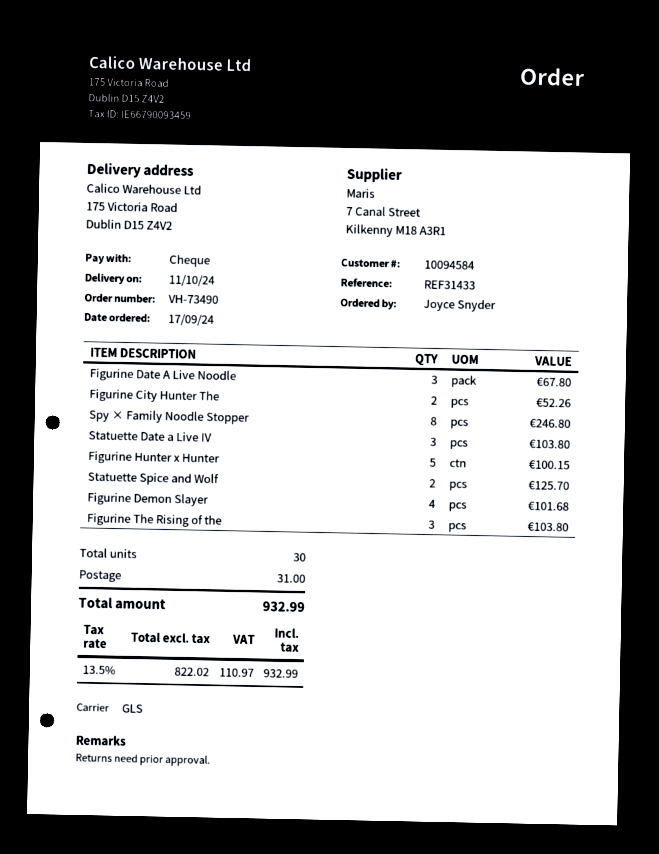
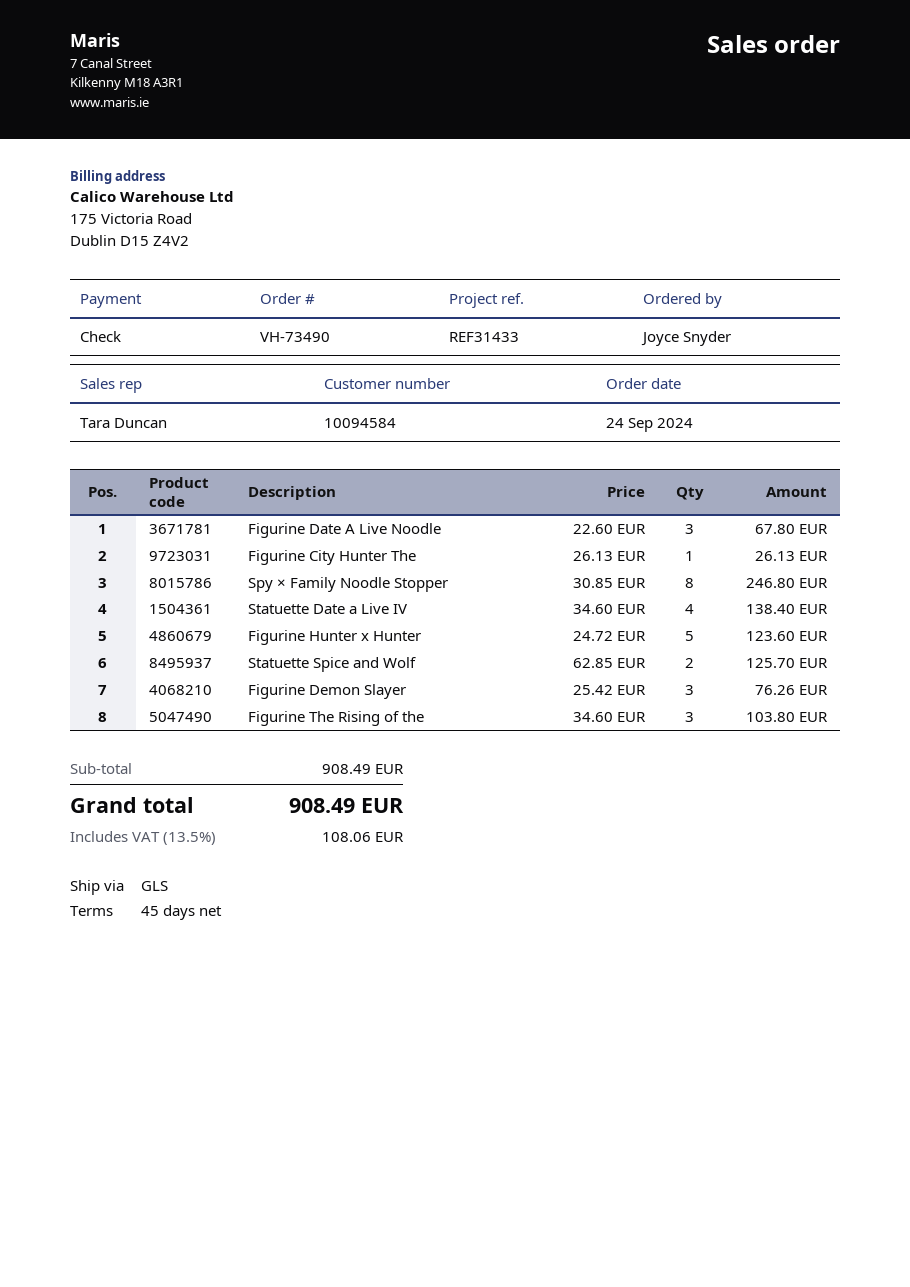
order date: 2024-09-17 -> 2024-09-24
Figurine City Hunter The: 2 for 52.26 -> 1 for 26.13
Statuette Date a Live IV: 3 for 103.80 -> 4 for 138.40
Figurine Hunter x Hunter: 5 for 100.15 -> 5 for 123.60
Figurine Demon Slayer: 4 for 101.68 -> 3 for 76.26
shipping: 31.00 -> none
tax: 13.5% = 110.97 -> 13.5% = 108.06
total: 932.99 -> 908.49

